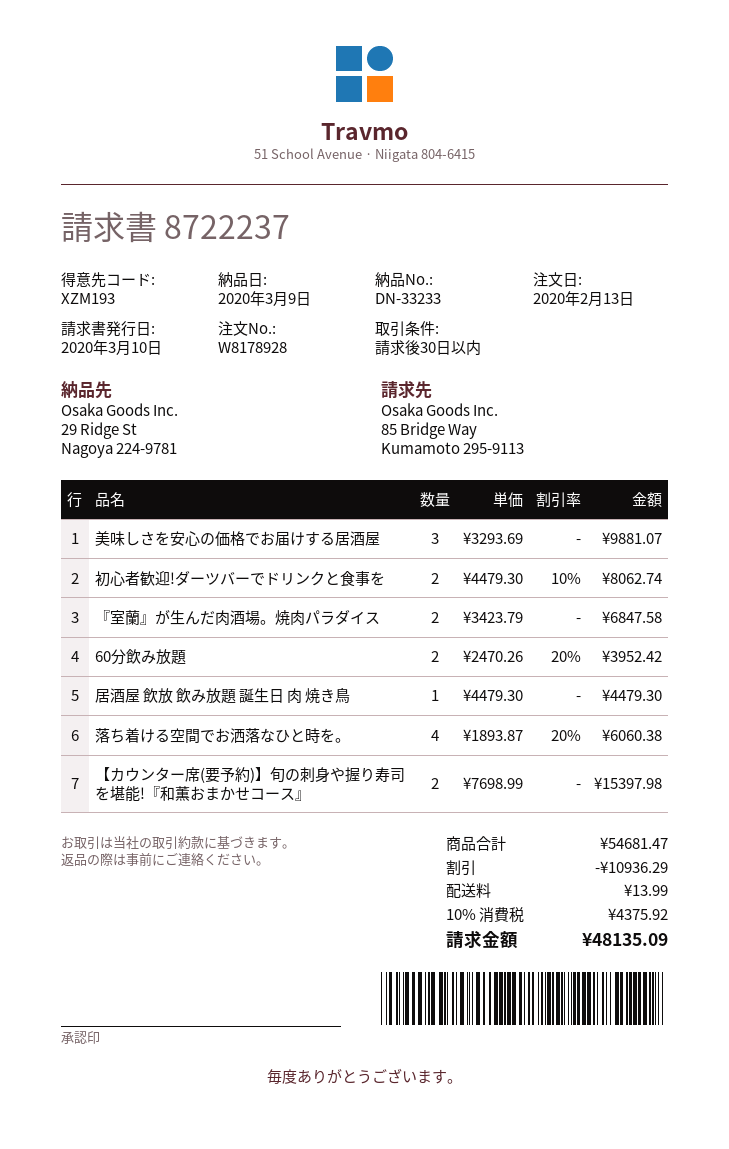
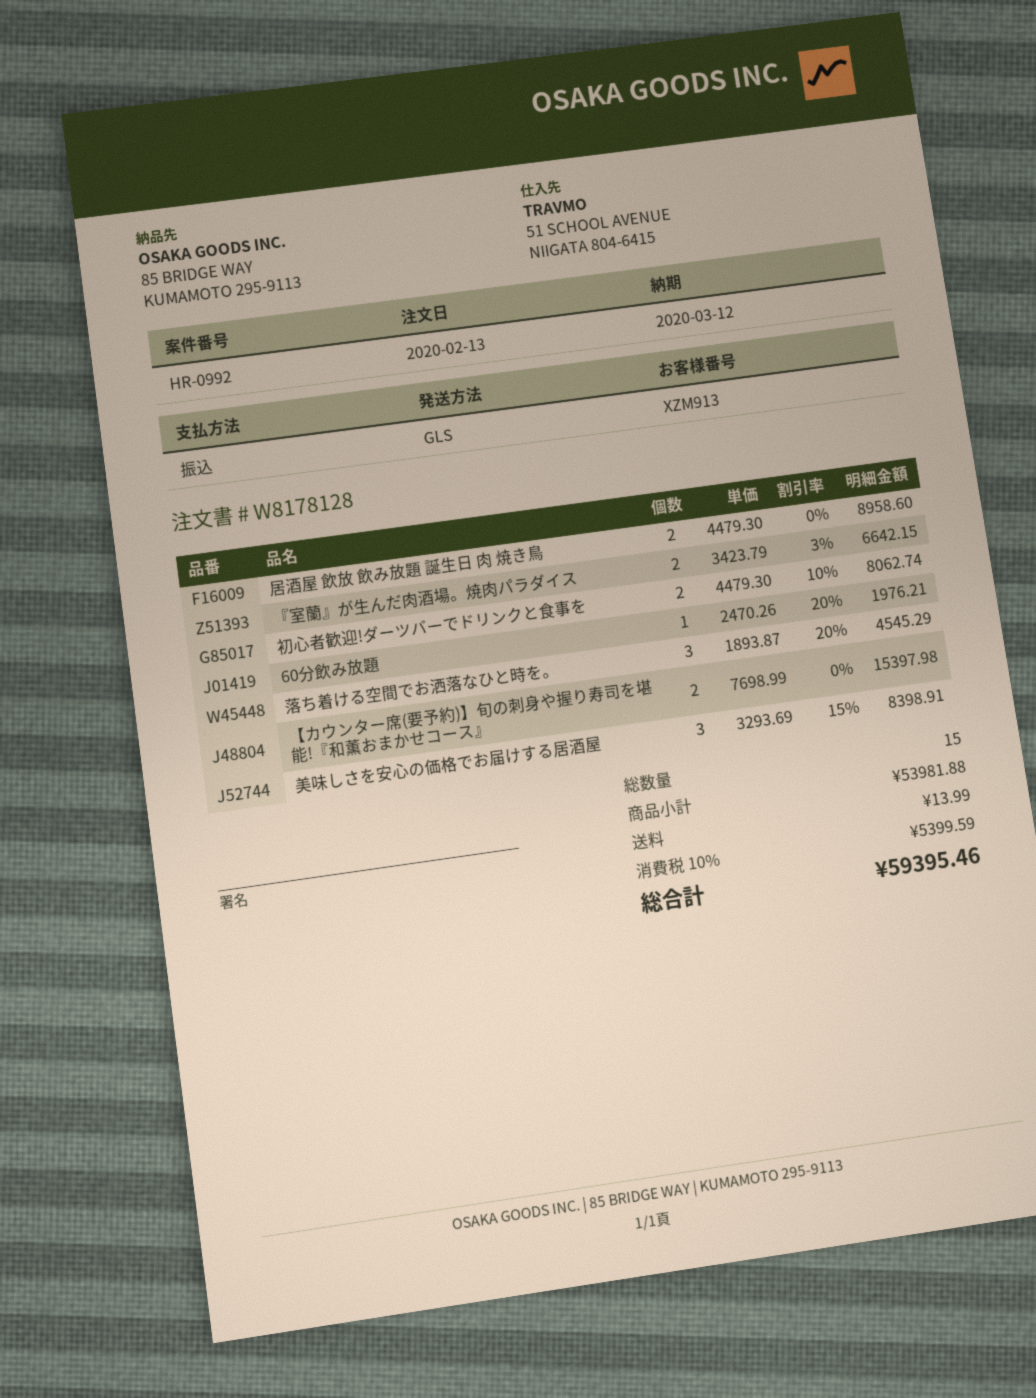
order number: W8178928 -> W8178128
delivery date: 2020-03-09 -> 2020-03-12
customer number: XZM193 -> XZM913
ship to: 29 Ridge St, Nagoya 224-9781 -> 85 BRIDGE WAY, KUMAMOTO 295-9113
美味しさを安心の価格でお届けする居酒屋: 3 x 3293.69 = 9881.07 -> 3 x 3293.69 - 15% = 8398.91
『室蘭』が生んだ肉酒場。焼肉パラダイス: 2 x 3423.79 = 6847.58 -> 2 x 3423.79 - 3% = 6642.15
60分飲み放題: 2 x 2470.26 - 20% = 3952.42 -> 1 x 2470.26 - 20% = 1976.21
居酒屋 飲放 飲み放題 誕生日 肉 焼き鳥: 1 x 4479.30 = 4479.30 -> 2 x 4479.30 = 8958.60
落ち着ける空間でお洒落なひと時を。: 4 x 1893.87 - 20% = 6060.38 -> 3 x 1893.87 - 20% = 4545.29
subtotal: 54681.47 -> 53981.88
discount: 10936.29 -> none
tax: 10% = 4375.92 -> 10% = 5399.59
total: 48135.09 -> 59395.46

